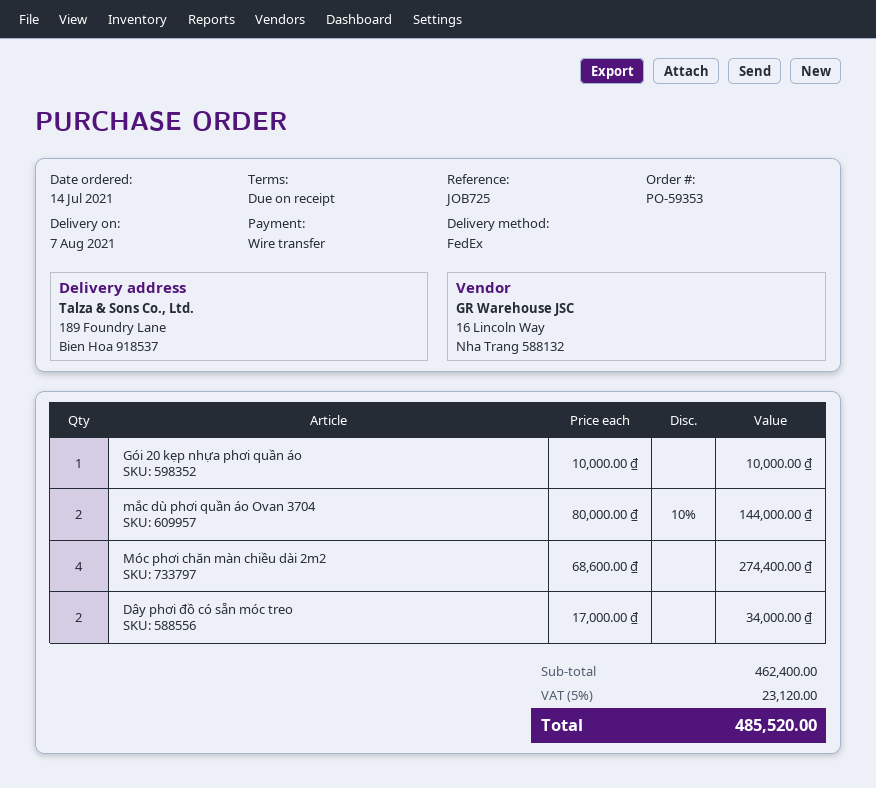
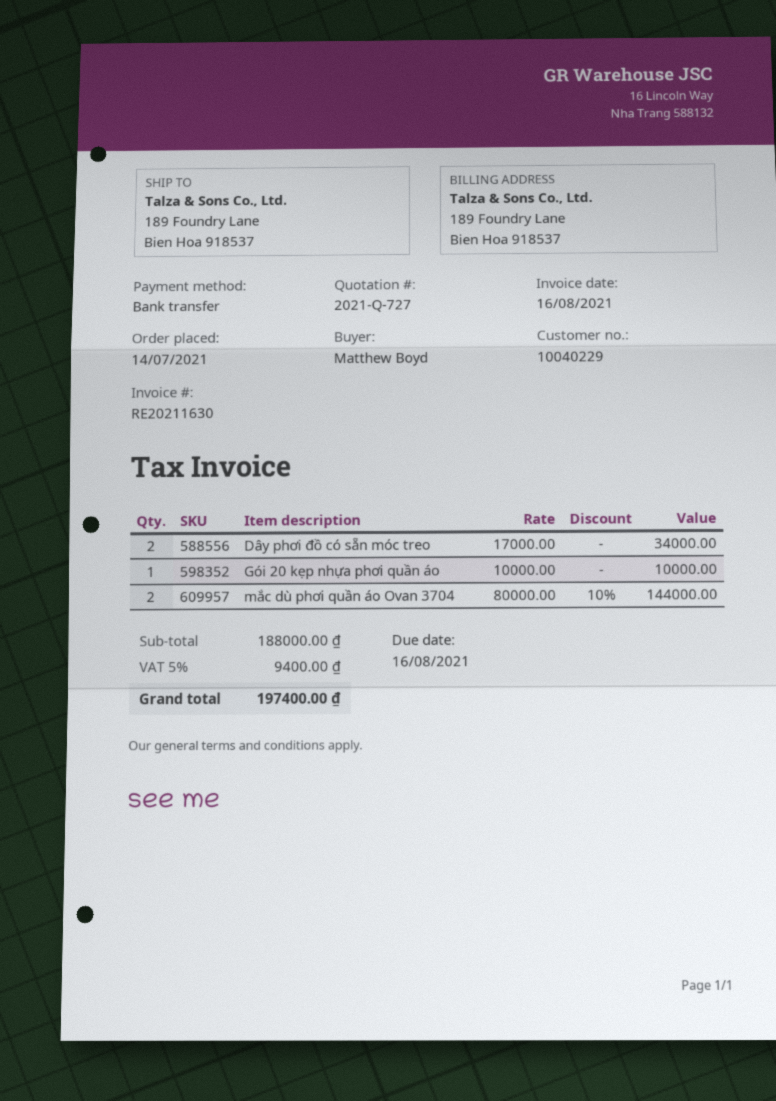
Móc phơi chăn màn chiều dài 2m2: 4 x 68600.00 = 274400.00 -> none
subtotal: 462400.00 -> 188000.00
tax: 5% = 23120.00 -> 5% = 9400.00
total: 485520.00 -> 197400.00

